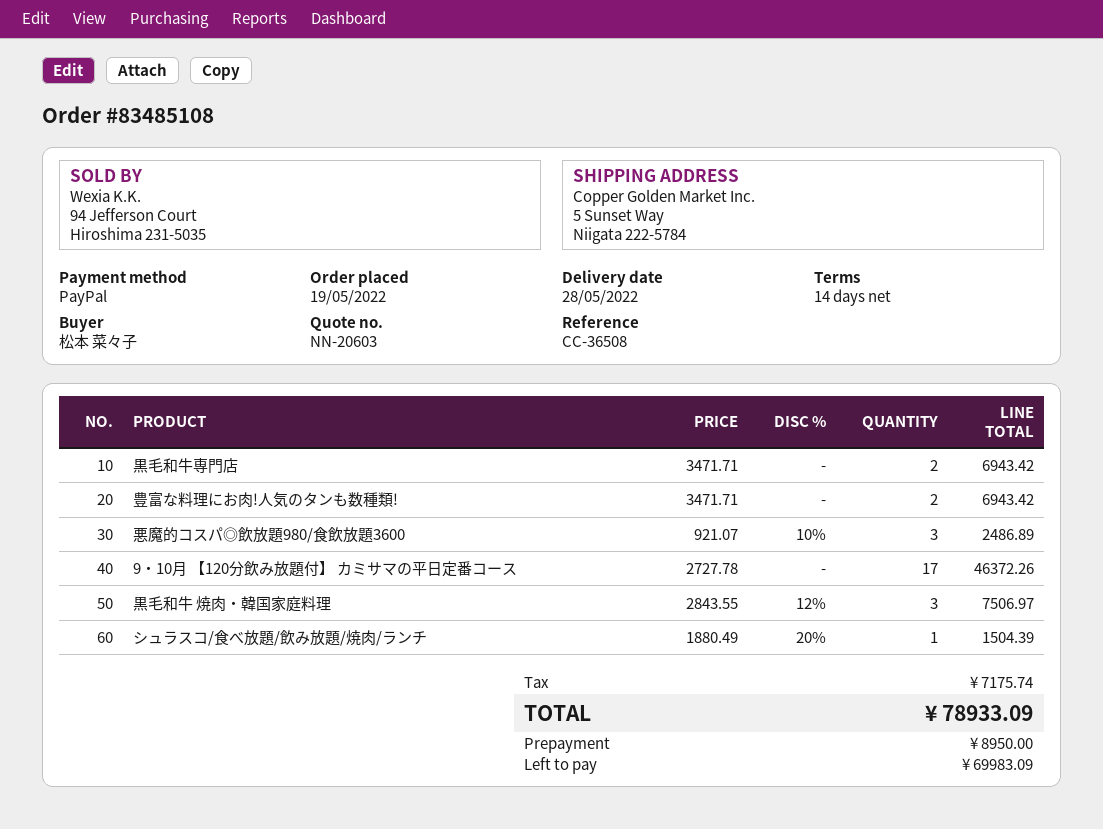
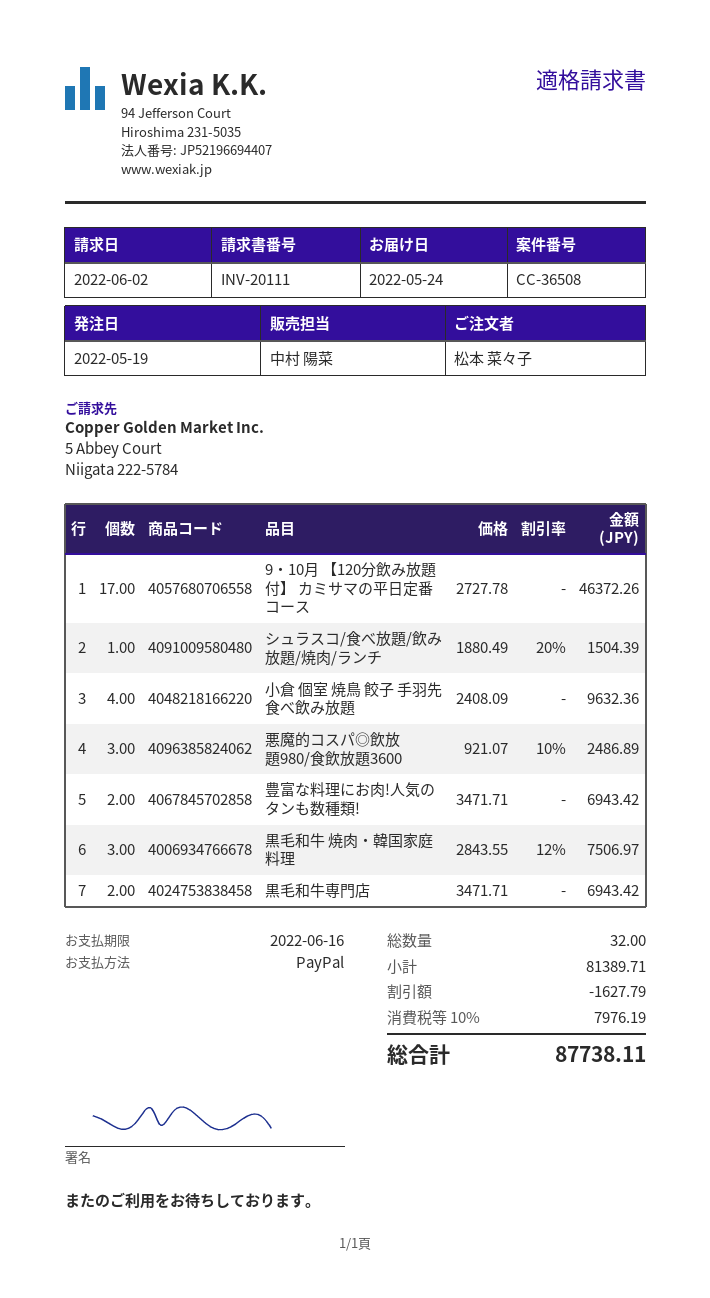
delivery date: 2022-05-28 -> 2022-05-24
小倉 個室 焼鳥 餃子 手羽先 食べ飲み放題: none -> 4 x 2408.09 = 9632.36
discount: none -> 1627.79
tax: 7175.74 -> 7976.19
total: 78933.09 -> 87738.11

